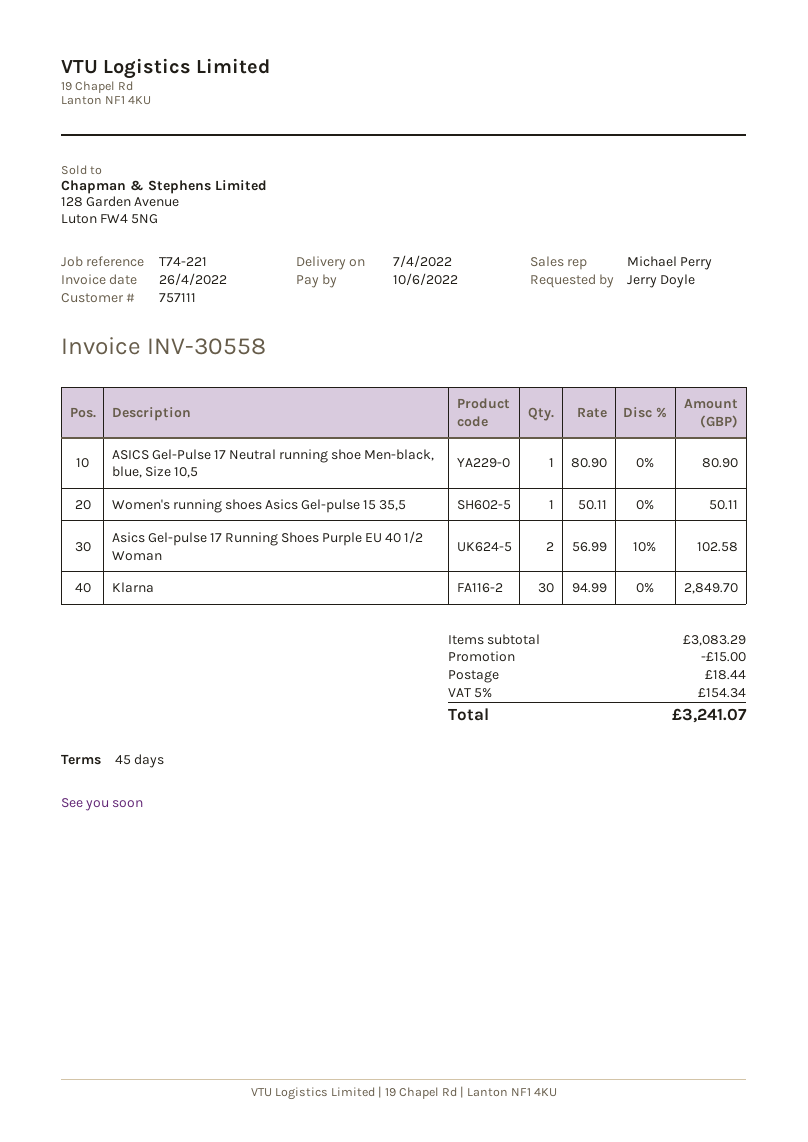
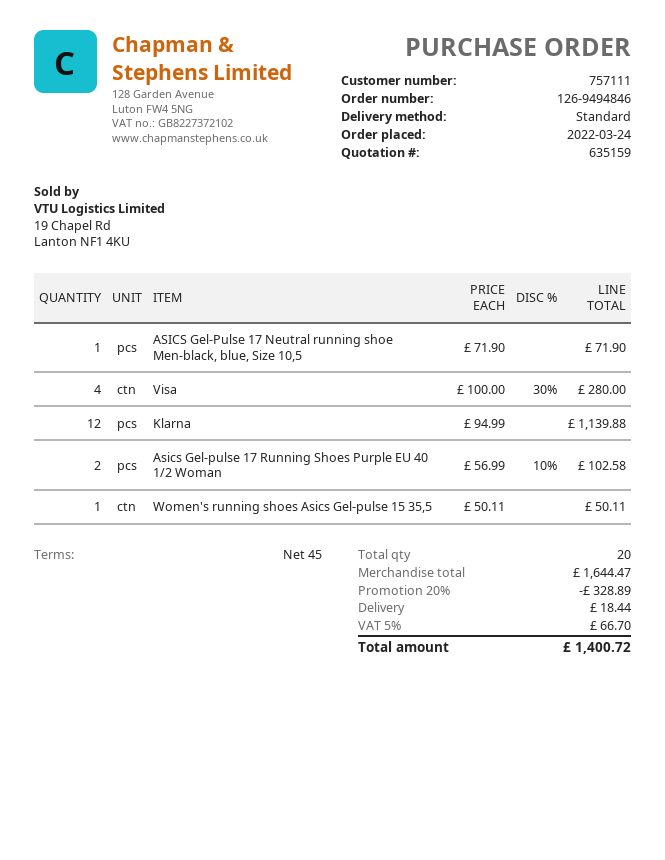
ASICS Gel-Pulse 17 Neutral running shoe Men-black, blue, Size 10,5: 1 x 80.90 = 80.90 -> 1 x 71.90 = 71.90
Klarna: 30 x 94.99 = 2849.70 -> 12 x 94.99 = 1139.88
Visa: none -> 4 x 100.00 - 30% = 280.00
subtotal: 3083.29 -> 1644.47
discount: 15.00 -> 328.89
tax: 5% = 154.34 -> 5% = 66.70
total: 3241.07 -> 1400.72

